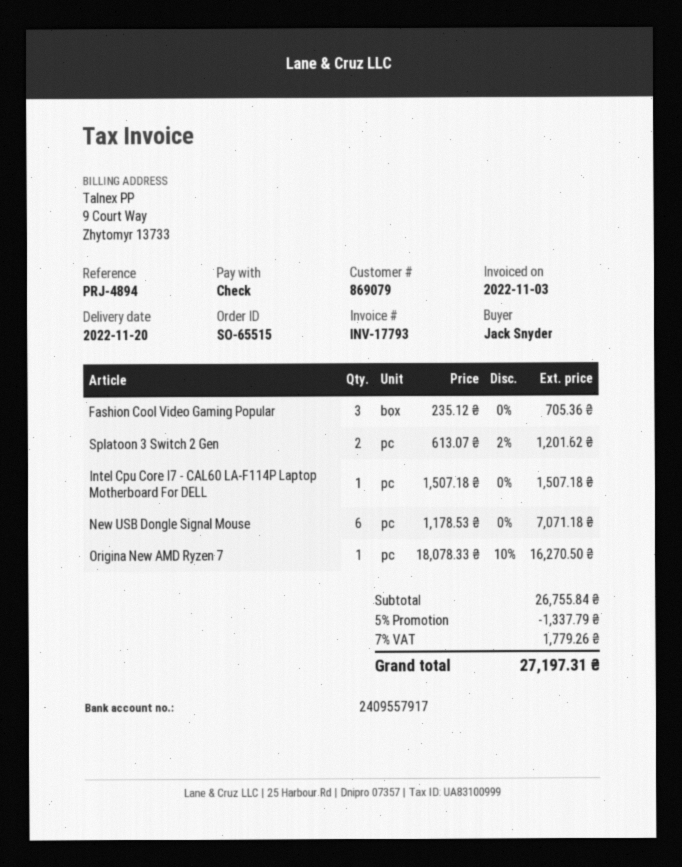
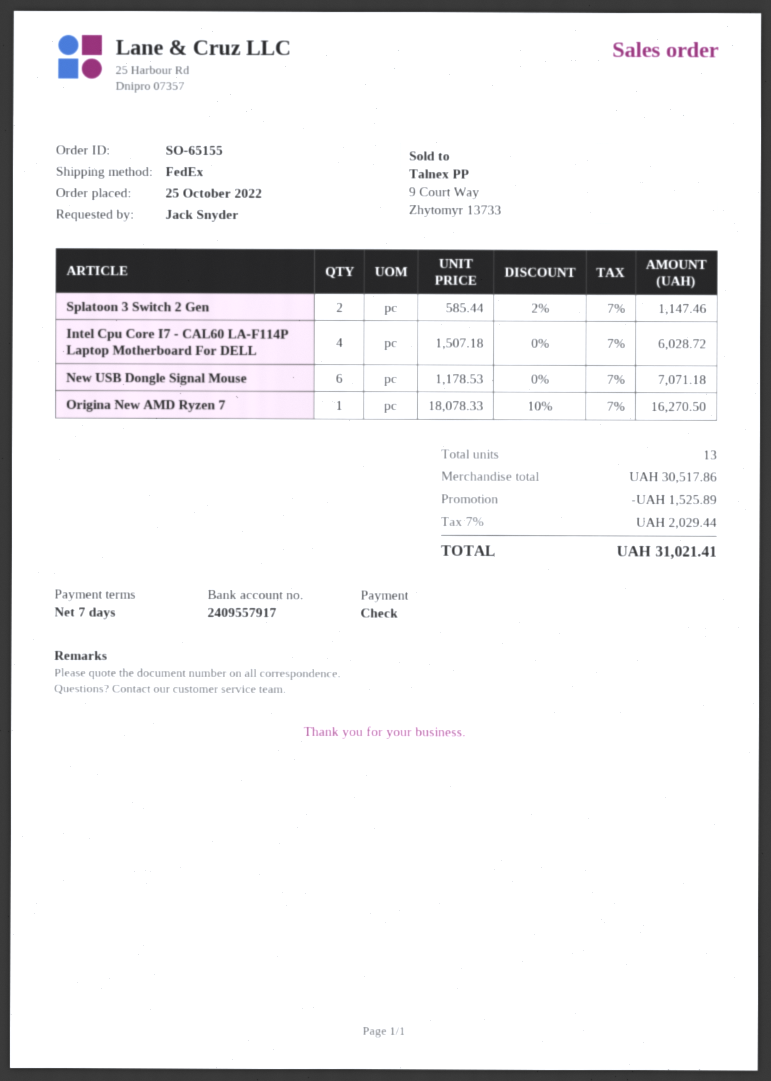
order number: SO-65515 -> SO-65155
Fashion Cool Video Gaming Popular: 3 x 235.12 = 705.36 -> none
Splatoon 3 Switch 2 Gen: 2 x 613.07 - 2% = 1201.62 -> 2 x 585.44 - 2% = 1147.46
Intel Cpu Core I7 - CAL60 LA-F114P Laptop Motherboard For DELL: 1 x 1507.18 = 1507.18 -> 4 x 1507.18 = 6028.72
subtotal: 26755.84 -> 30517.86
discount: 1337.79 -> 1525.89
tax: 7% = 1779.26 -> 7% = 2029.44
total: 27197.31 -> 31021.41

